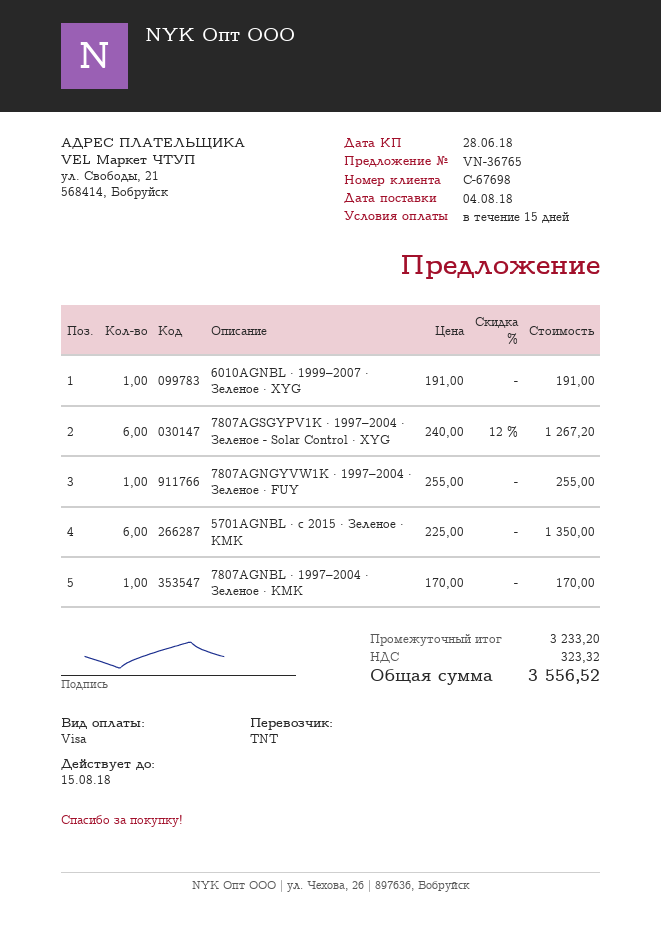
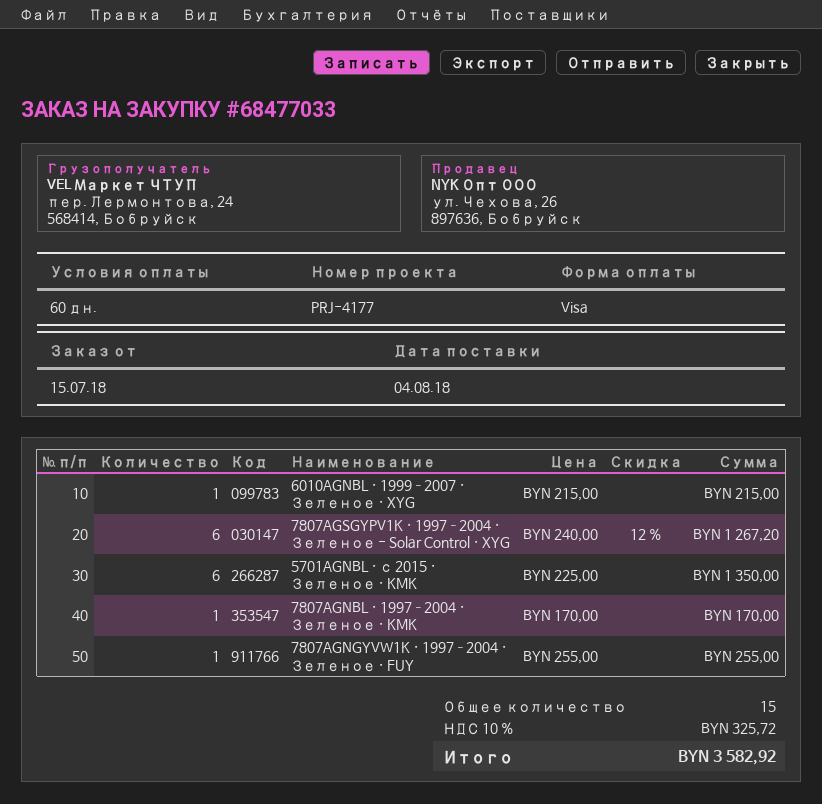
payment terms: 15 days -> 60 days
6010AGNBL · 1999–2007 · Зеленое · XYG: 1 x 191.00 = 191.00 -> 1 x 215.00 = 215.00
tax: 323.32 -> 325.72
total: 3556.52 -> 3582.92

